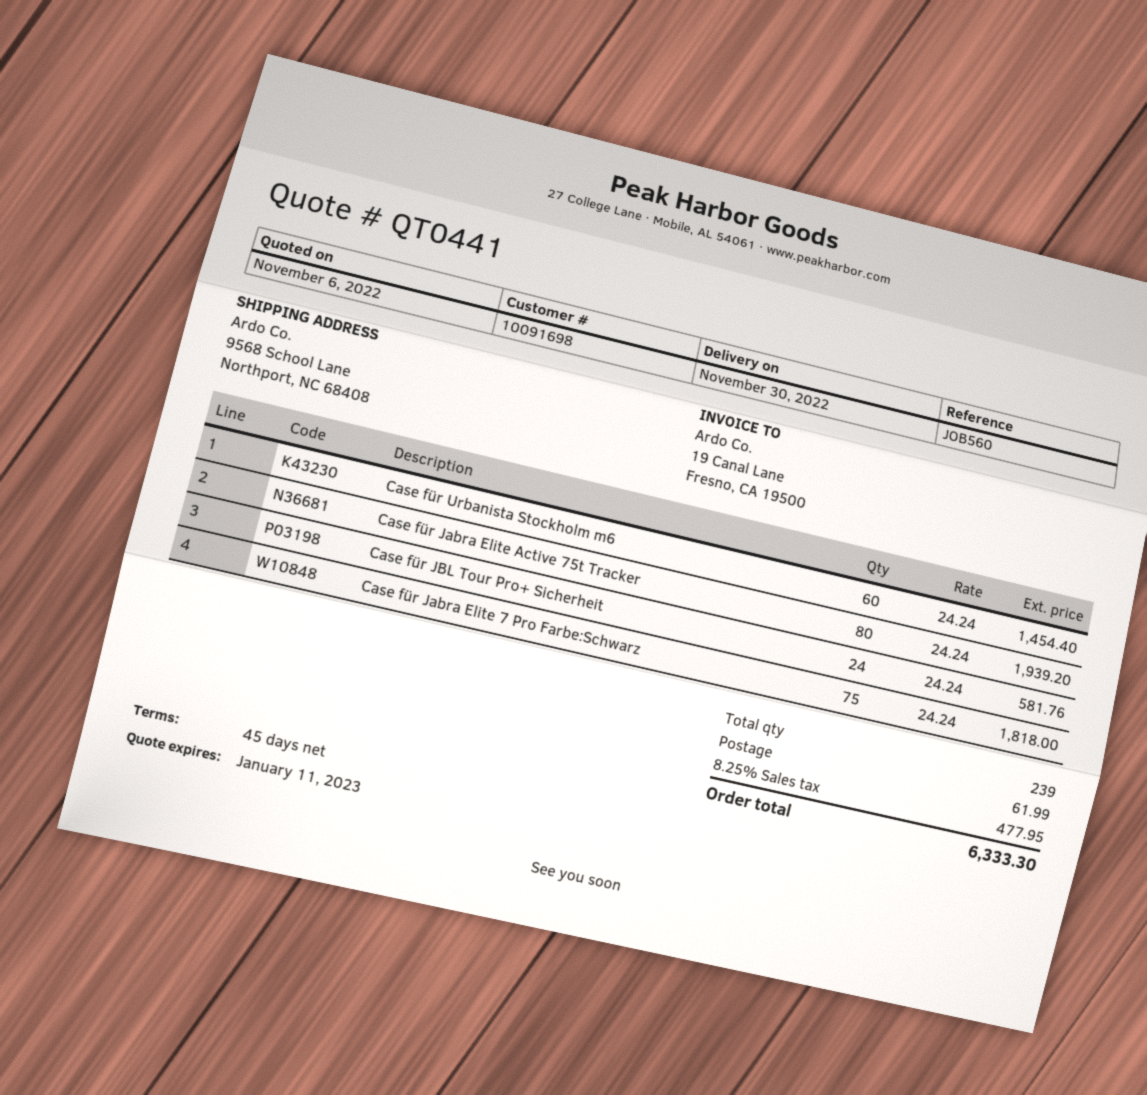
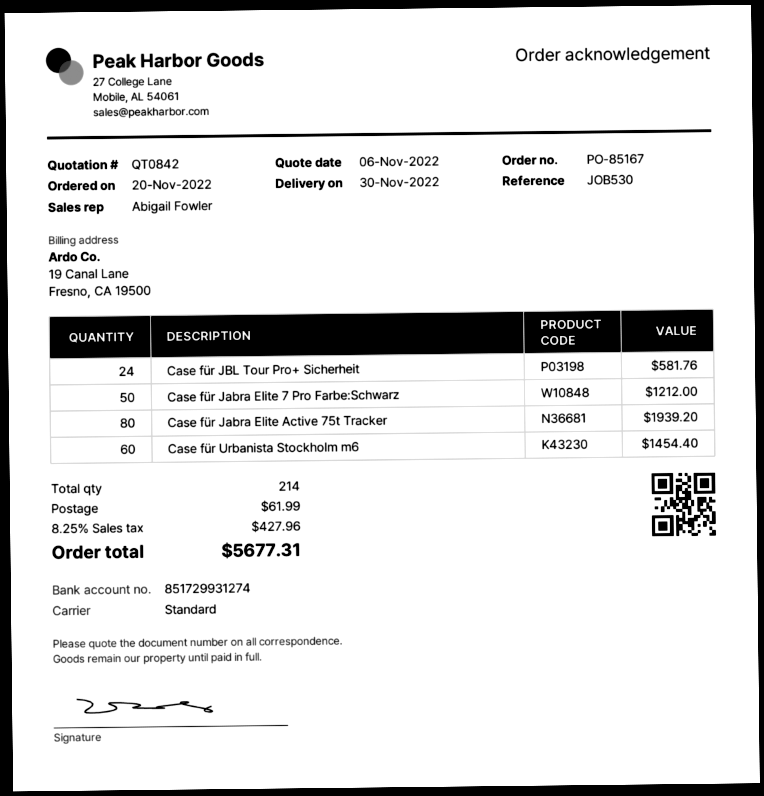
quote number: QT0441 -> QT0842
reference: JOB560 -> JOB530
Case für Jabra Elite 7 Pro Farbe:Schwarz: 75 for 1818.00 -> 50 for 1212.00
total quantity: 239 -> 214
tax: 8.25% = 477.95 -> 8.25% = 427.96
total: 6333.30 -> 5677.31

